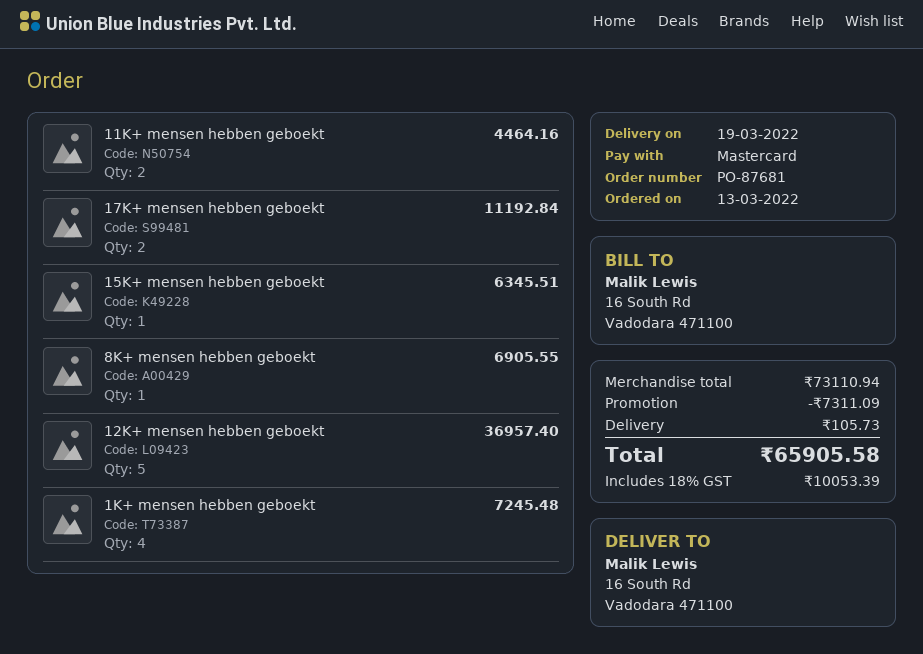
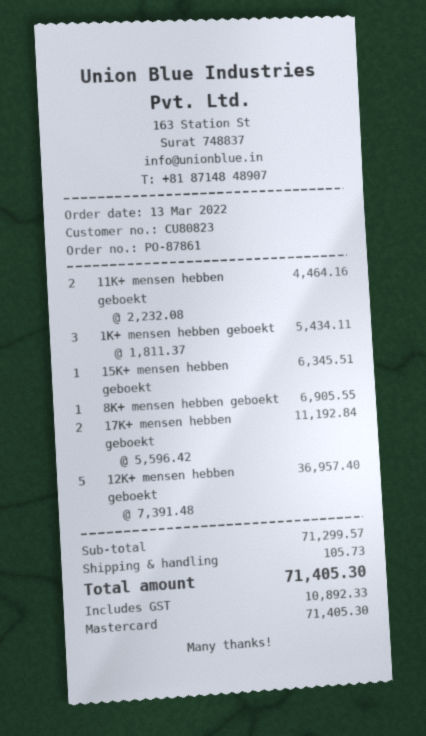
order number: PO-87681 -> PO-87861
1K+ mensen hebben geboekt: 4 for 7245.48 -> 3 for 5434.11
subtotal: 73110.94 -> 71299.57
discount: 7311.09 -> none
tax: 10053.39 -> 10892.33
total: 65905.58 -> 71405.30

